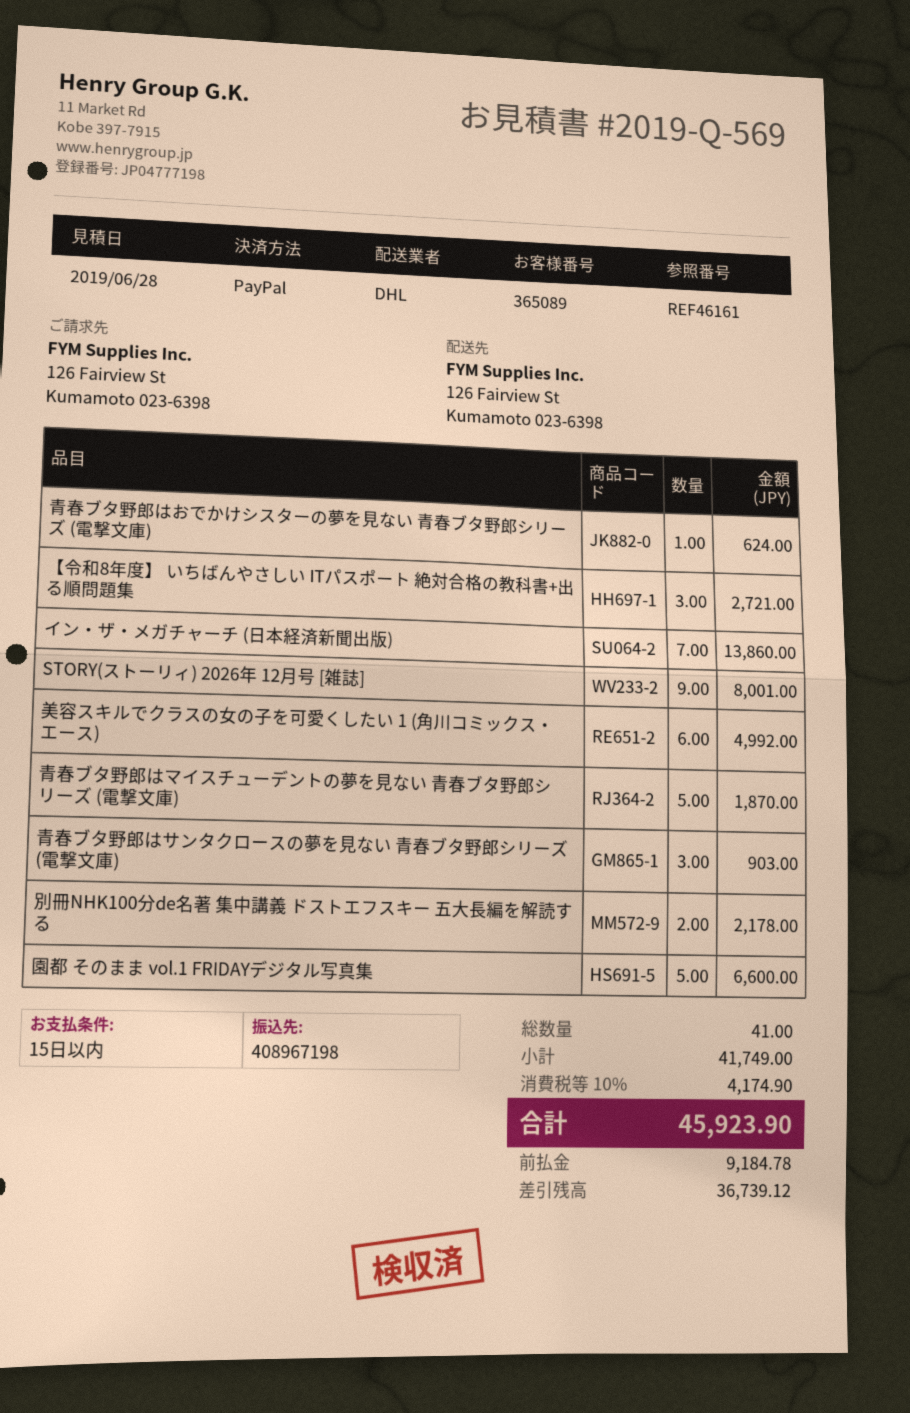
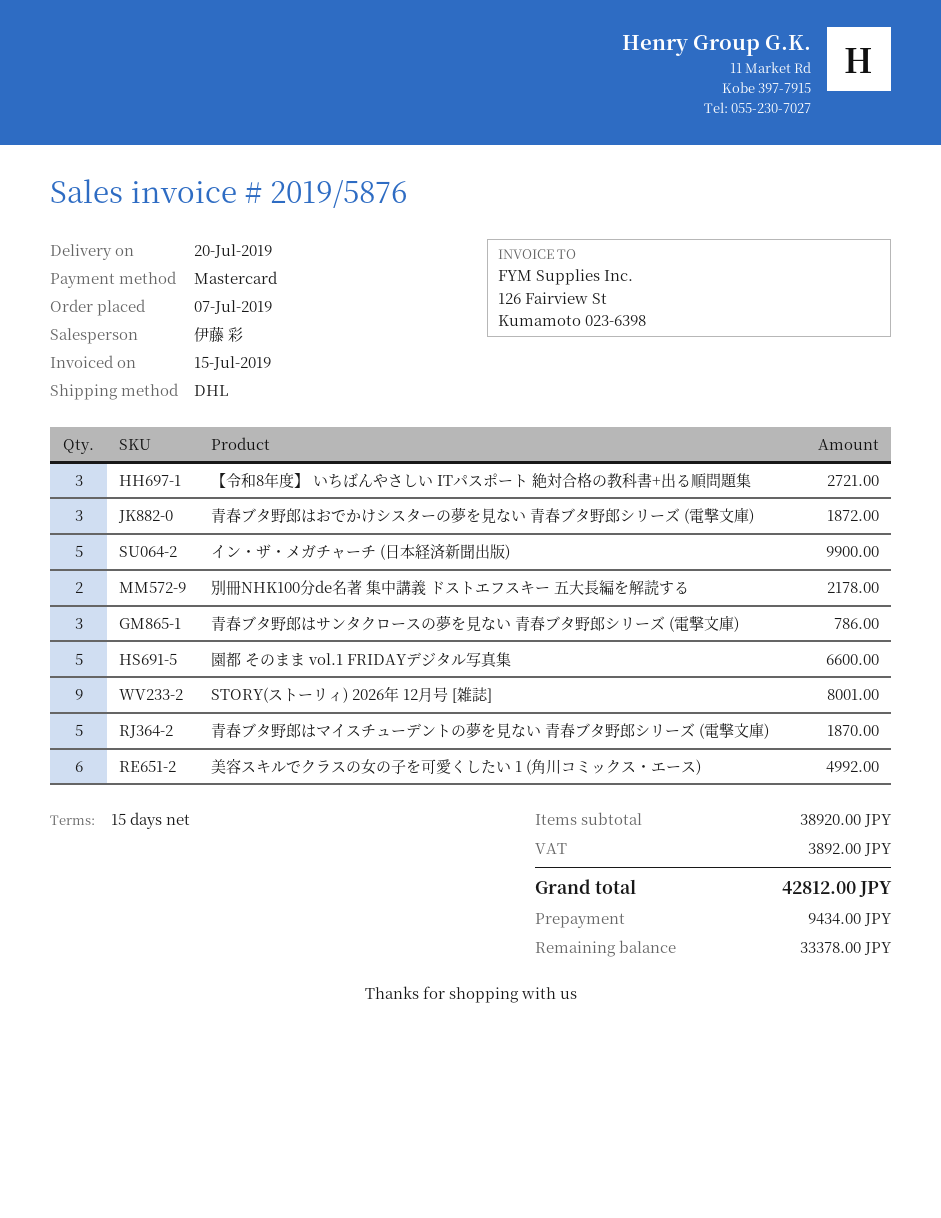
payment method: PayPal -> Mastercard
青春ブタ野郎はおでかけシスターの夢を見ない 青春ブタ野郎シリーズ (電撃文庫): 1 for 624.00 -> 3 for 1872.00
イン・ザ・メガチャーチ (日本経済新聞出版): 7 for 13860.00 -> 5 for 9900.00
青春ブタ野郎はサンタクロースの夢を見ない 青春ブタ野郎シリーズ (電撃文庫): 3 for 903.00 -> 3 for 786.00
subtotal: 41749.00 -> 38920.00
tax: 4174.90 -> 3892.00
total: 45923.90 -> 42812.00
deposit: 9184.78 -> 9434.00
balance: 36739.12 -> 33378.00

